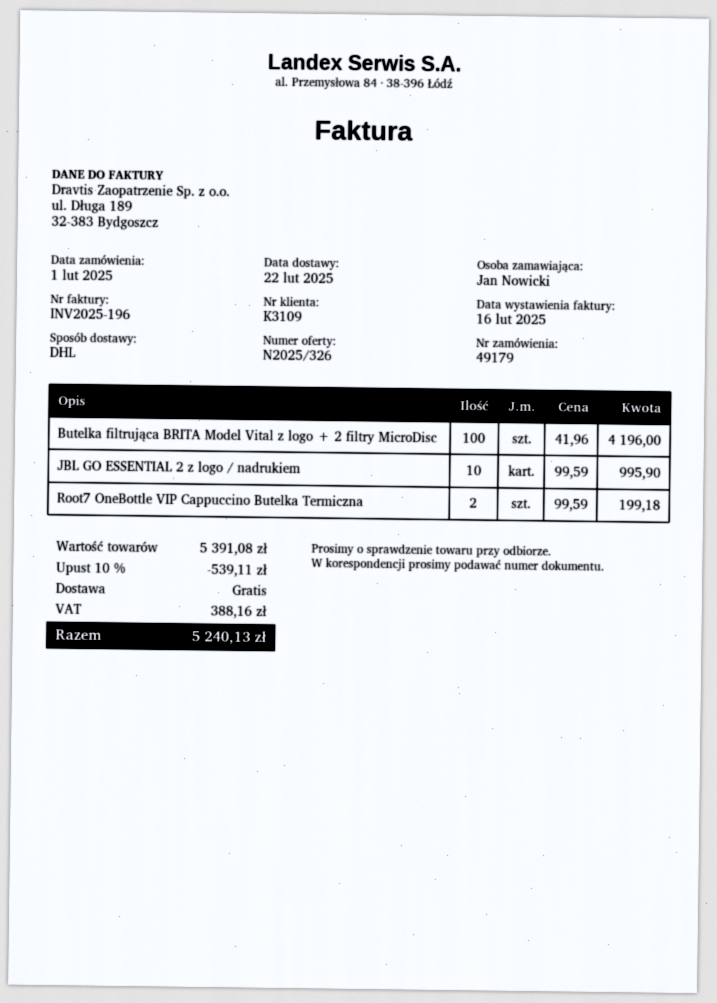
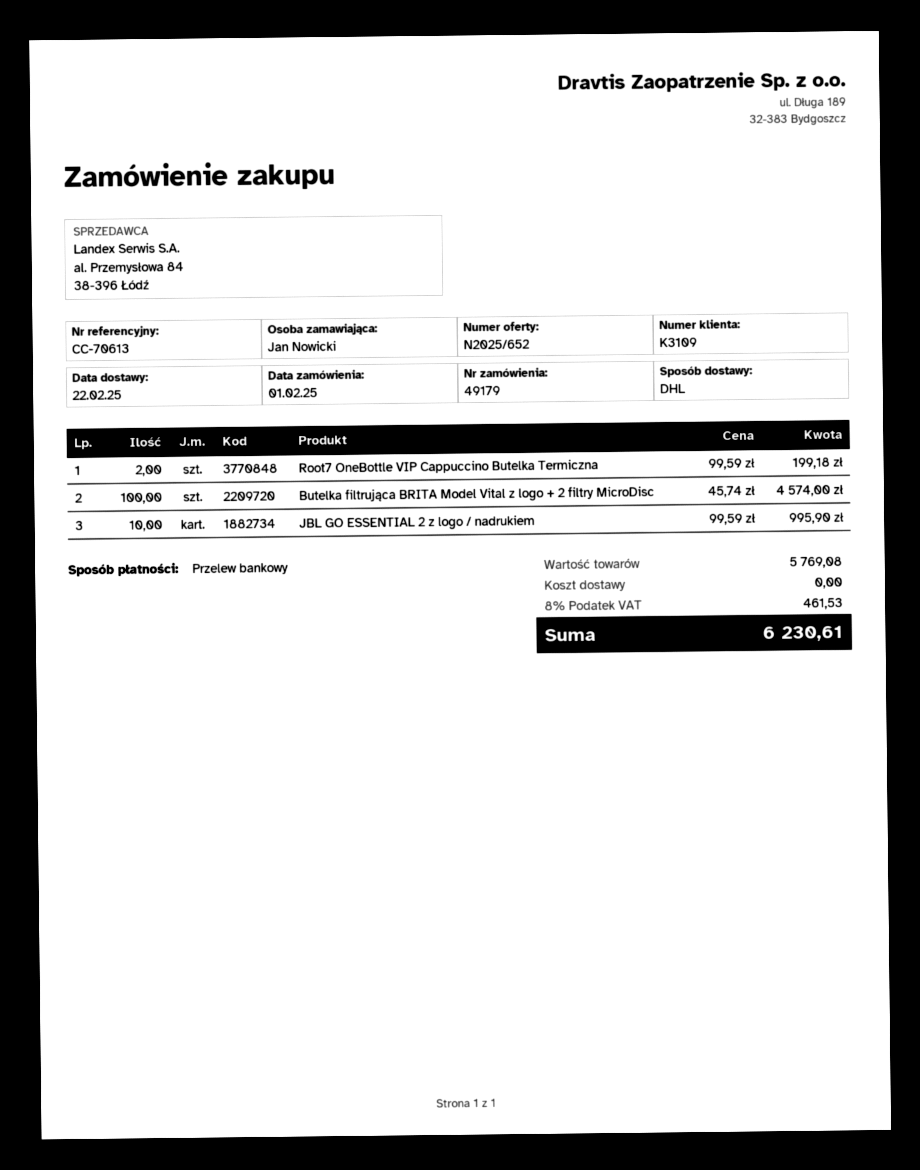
quote number: N2025/326 -> N2025/652
Butelka filtrująca BRITA Model Vital z logo + 2 filtry MicroDisc: 100 x 41.96 = 4196.00 -> 100 x 45.74 = 4574.00
subtotal: 5391.08 -> 5769.08
discount: 10% = 539.11 -> none
tax: 388.16 -> 461.53
total: 5240.13 -> 6230.61

